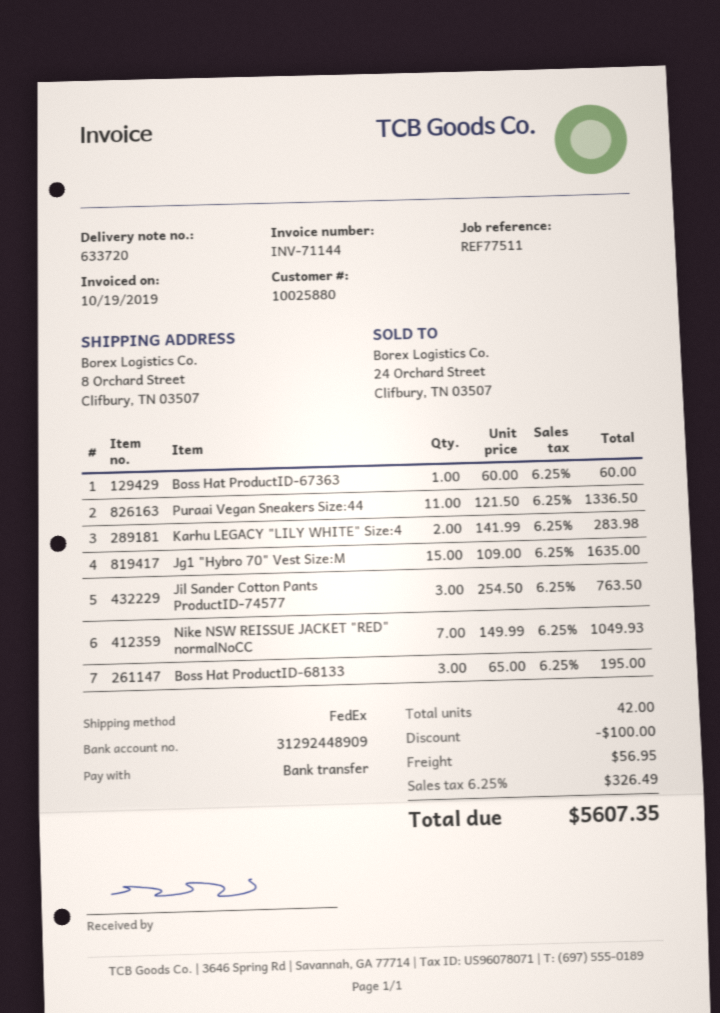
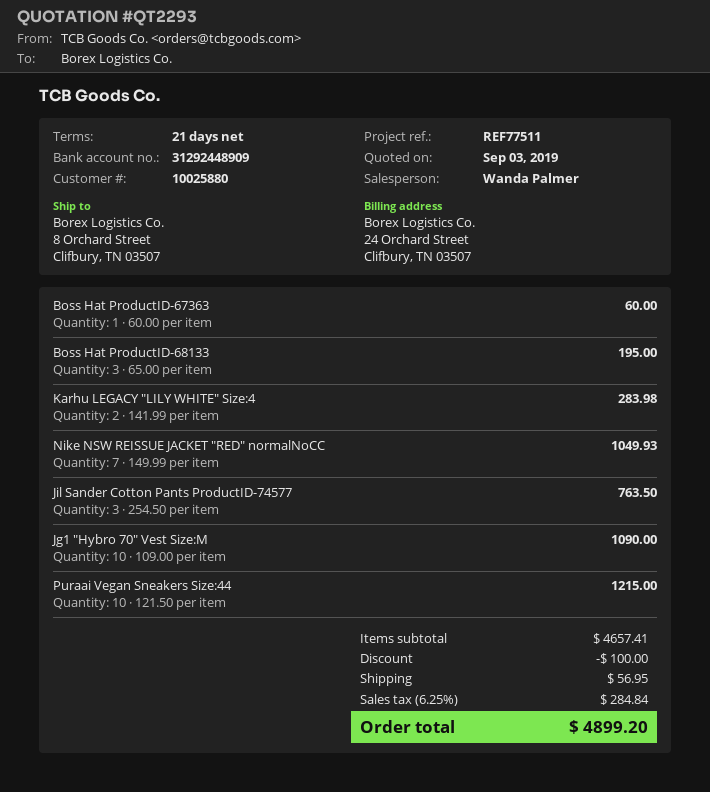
Puraai Vegan Sneakers Size:44: 11 x 121.50 = 1336.50 -> 10 x 121.50 = 1215.00
Jg1 "Hybro 70" Vest Size:M: 15 x 109.00 = 1635.00 -> 10 x 109.00 = 1090.00
tax: 6.25% = 326.49 -> 6.25% = 284.84
total: 5607.35 -> 4899.20

